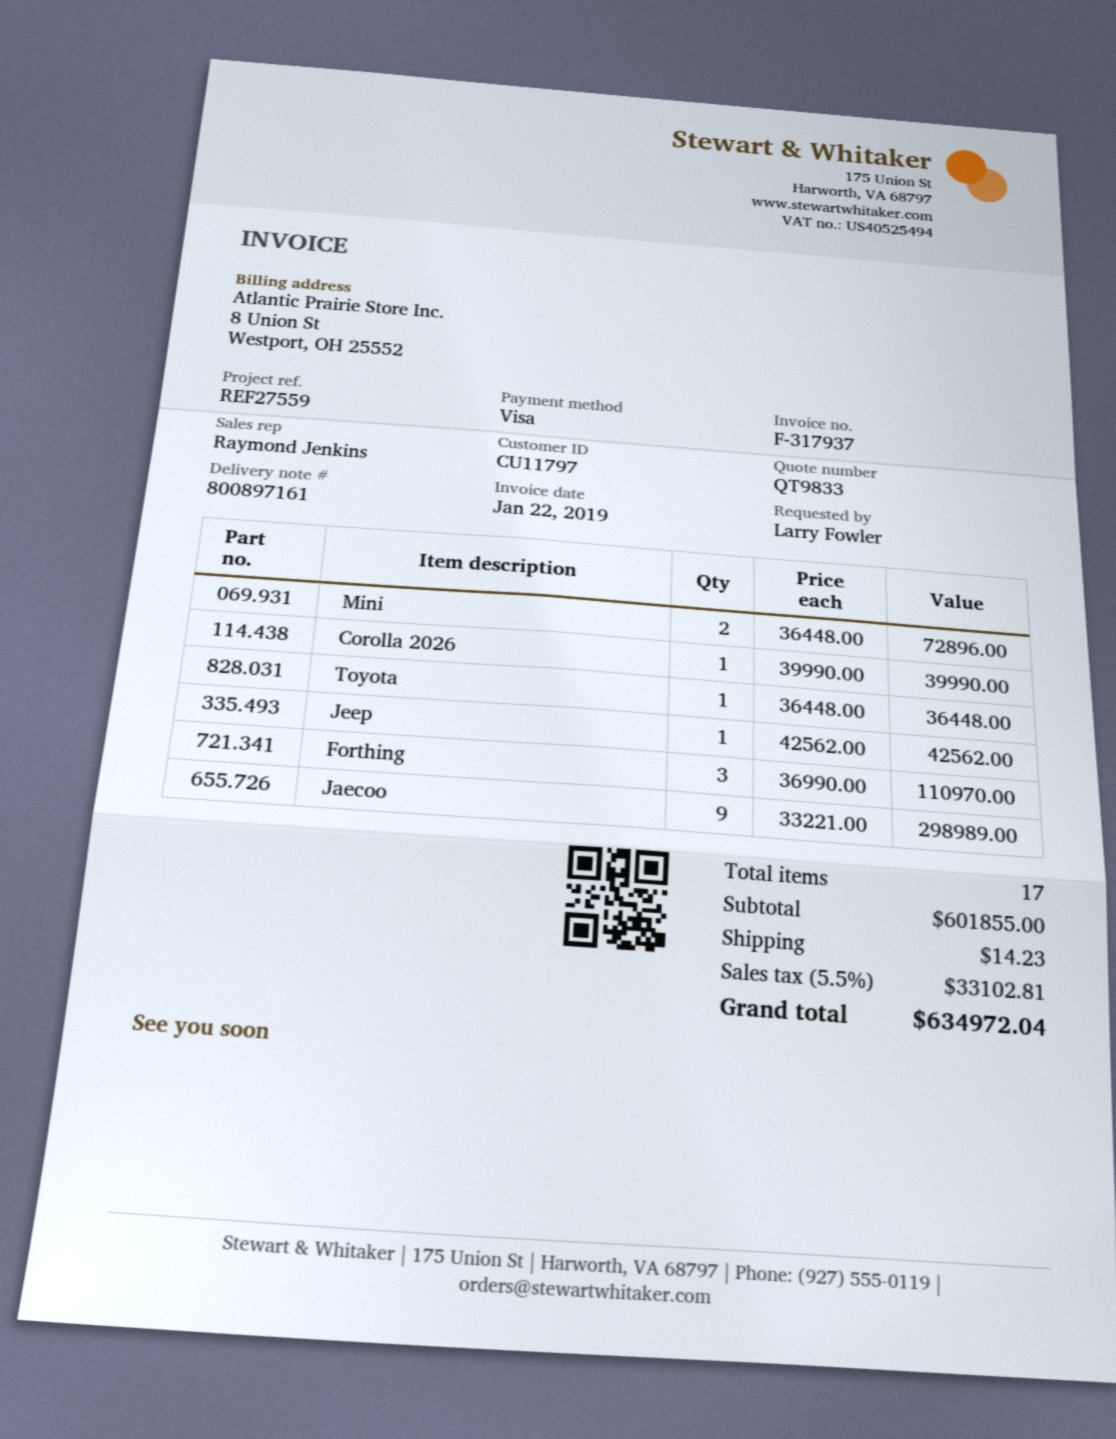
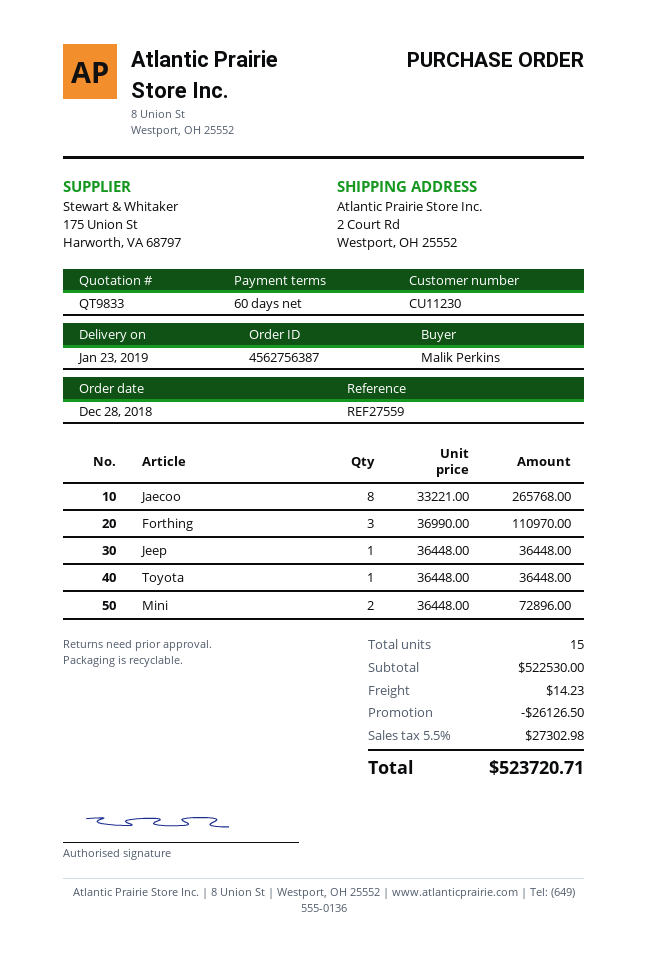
customer number: CU11797 -> CU11230
ordered by: Larry Fowler -> Malik Perkins
Corolla 2026: 1 x 39990.00 = 39990.00 -> none
Jeep: 1 x 42562.00 = 42562.00 -> 1 x 36448.00 = 36448.00
Jaecoo: 9 x 33221.00 = 298989.00 -> 8 x 33221.00 = 265768.00
total quantity: 17 -> 15
subtotal: 601855.00 -> 522530.00
discount: none -> 26126.50
tax: 5.5% = 33102.81 -> 5.5% = 27302.98
total: 634972.04 -> 523720.71

